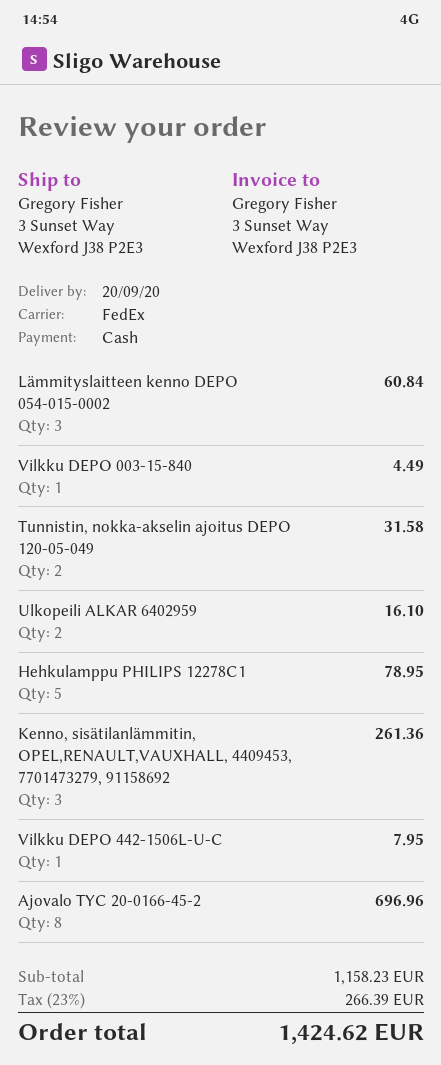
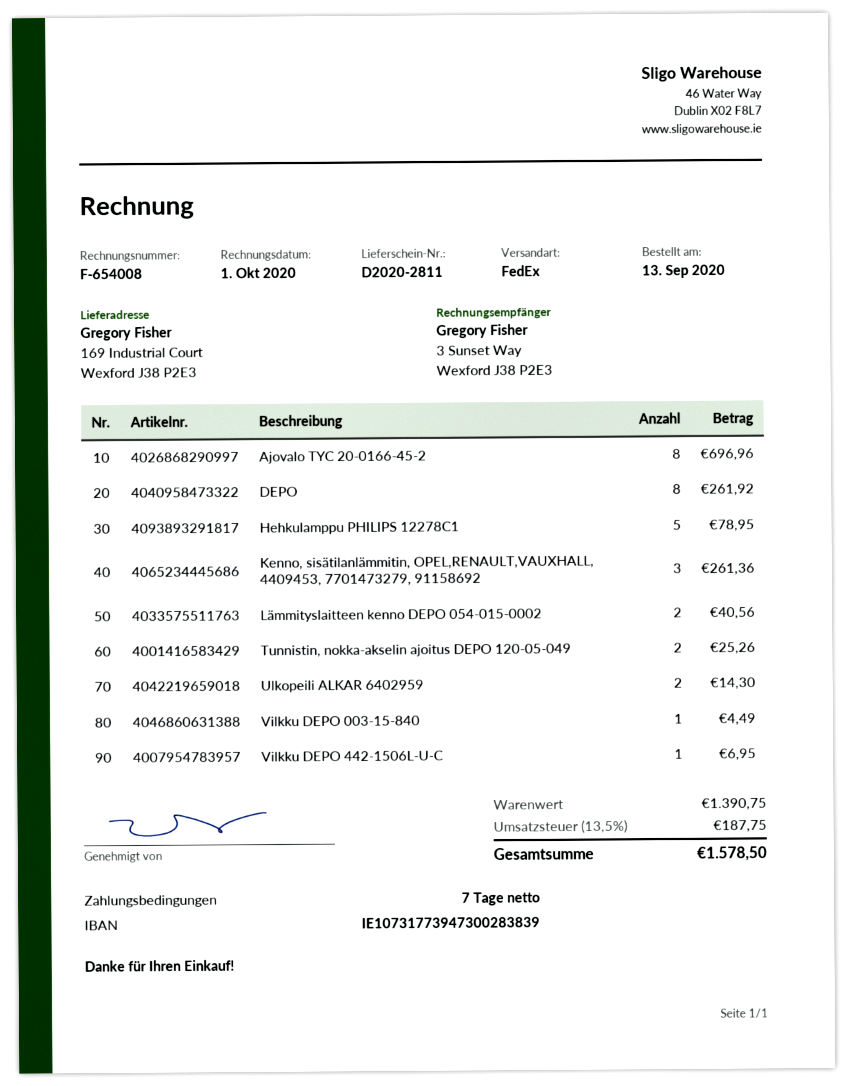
ship to: 3 Sunset Way, Wexford J38 P2E3 -> 169 Industrial Court, Wexford J38 P2E3
Lämmityslaitteen kenno DEPO 054-015-0002: 3 for 60.84 -> 2 for 40.56
Tunnistin, nokka-akselin ajoitus DEPO 120-05-049: 2 for 31.58 -> 2 for 25.26
Ulkopeili ALKAR 6402959: 2 for 16.10 -> 2 for 14.30
Vilkku DEPO 442-1506L-U-C: 1 for 7.95 -> 1 for 6.95
DEPO: none -> 8 for 261.92
subtotal: 1158.23 -> 1390.75
tax: 23% = 266.39 -> 13.5% = 187.75
total: 1424.62 -> 1578.50

